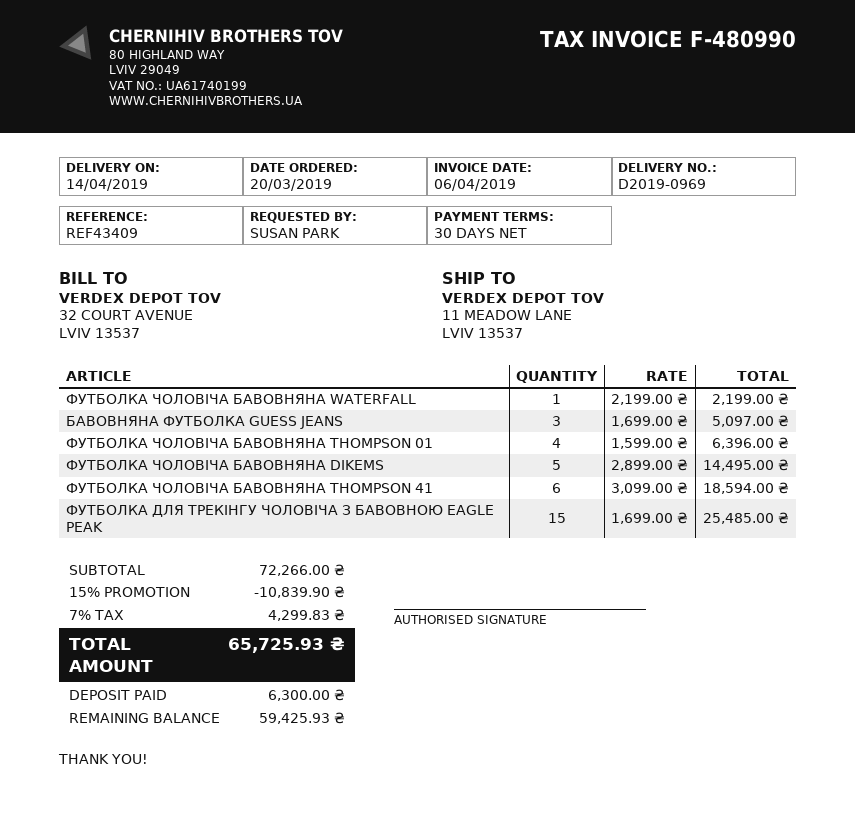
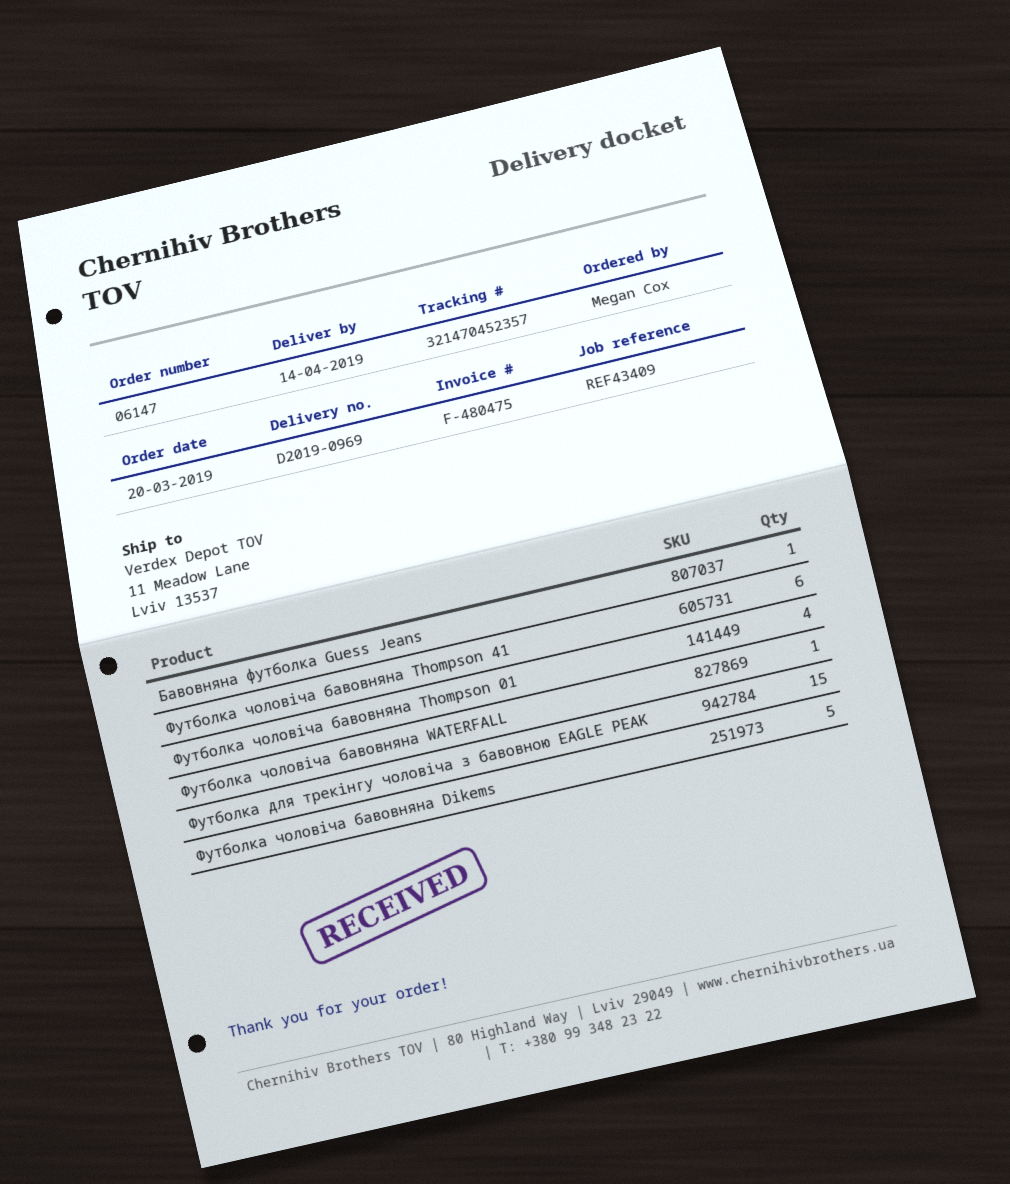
invoice number: F-480990 -> F-480475
ordered by: SUSAN PARK -> Megan Cox
БАВОВНЯНА ФУТБОЛКА GUESS JEANS: 3 -> 1

